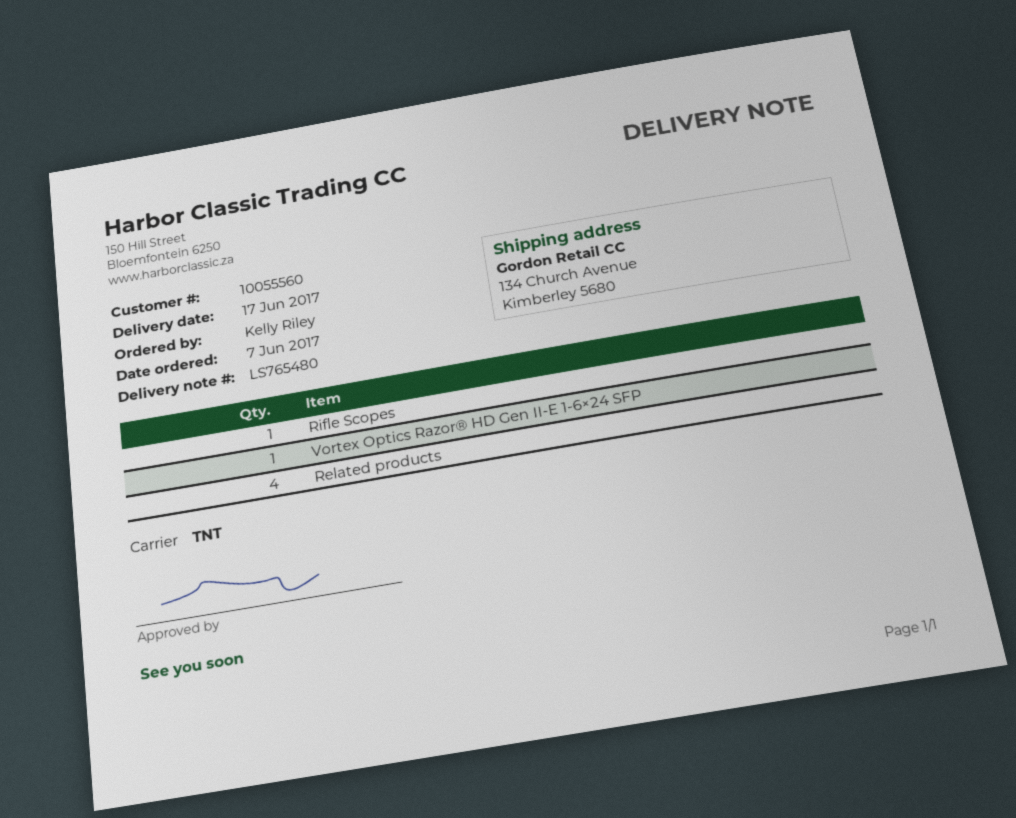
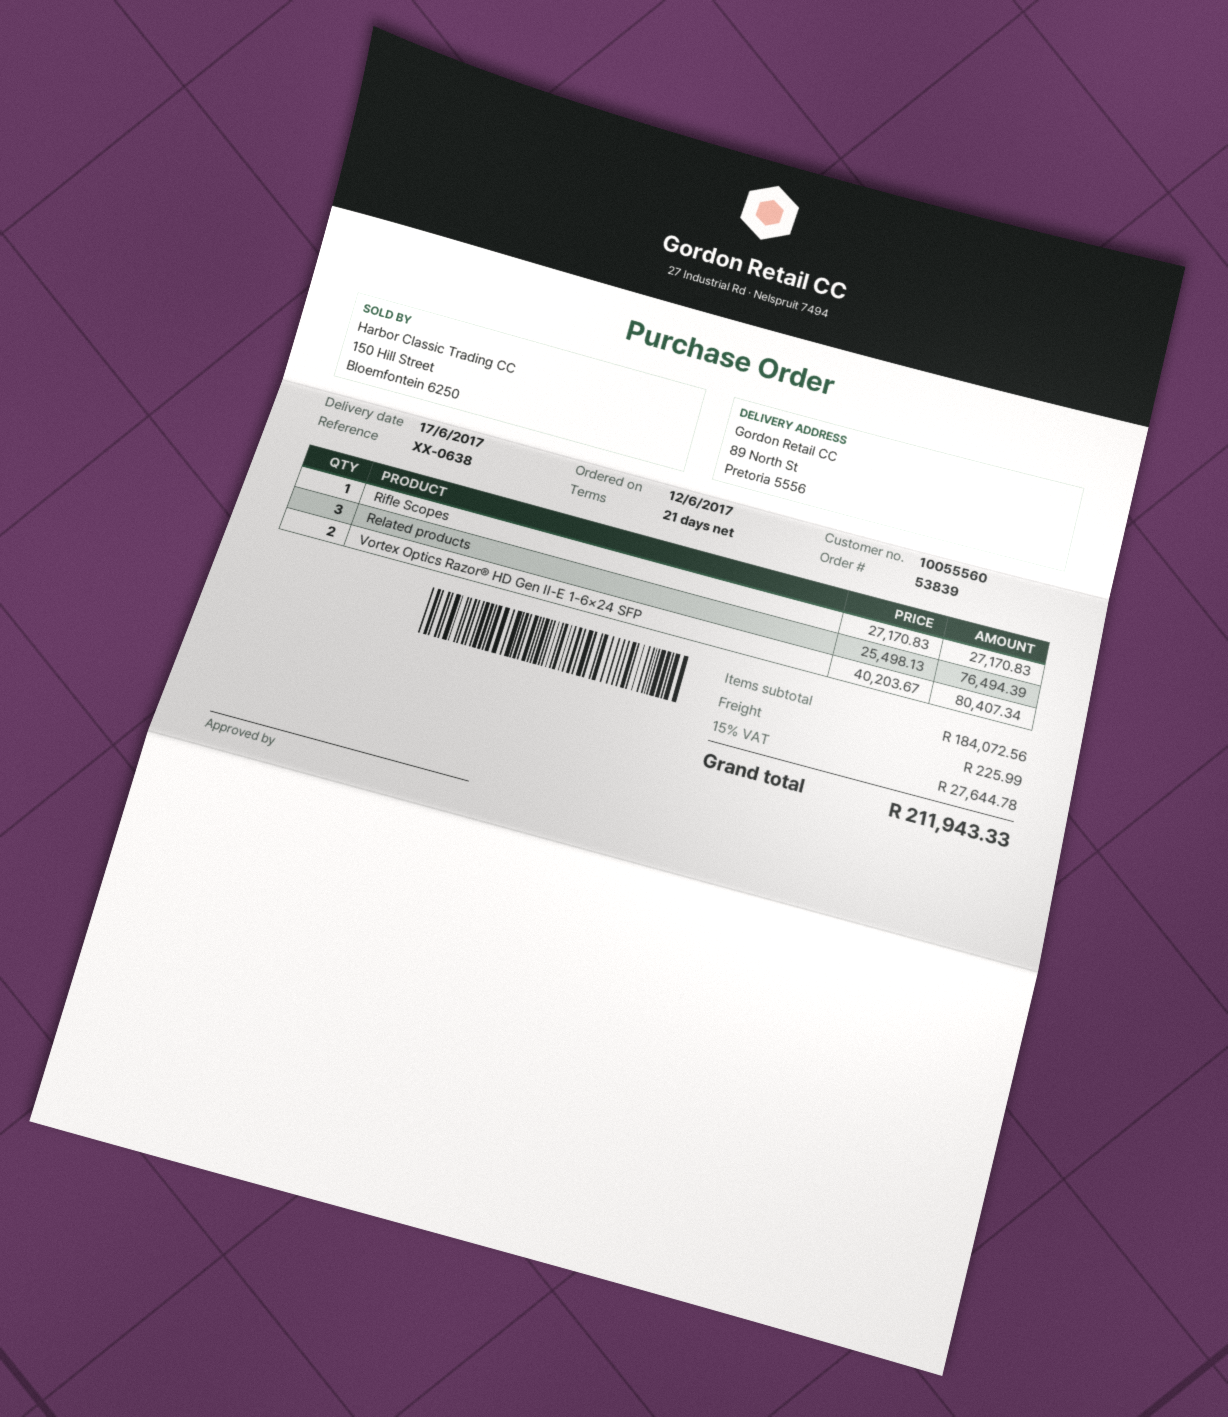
order date: 2017-06-07 -> 2017-06-12
ship to: 134 Church Avenue, Kimberley 5680 -> 89 North St, Pretoria 5556
Vortex Optics Razor® HD Gen II-E 1-6×24 SFP: 1 -> 2
Related products: 4 -> 3

